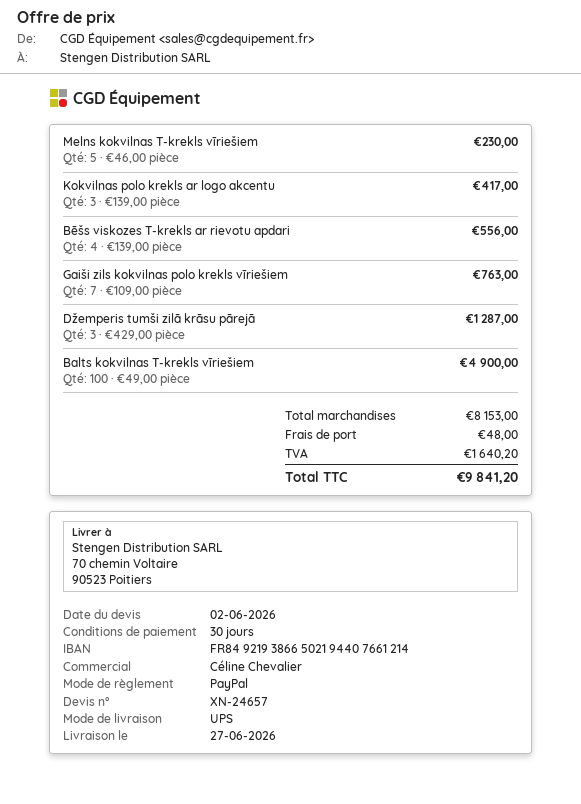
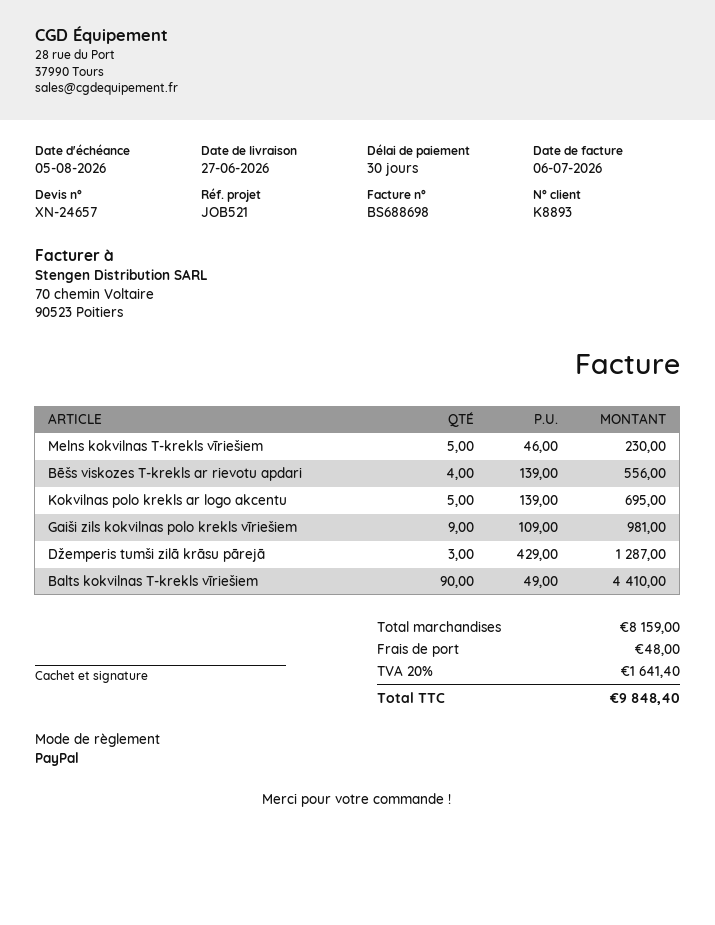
Kokvilnas polo krekls ar logo akcentu: 3 x 139.00 = 417.00 -> 5 x 139.00 = 695.00
Gaiši zils kokvilnas polo krekls vīriešiem: 7 x 109.00 = 763.00 -> 9 x 109.00 = 981.00
Balts kokvilnas T-krekls vīriešiem: 100 x 49.00 = 4900.00 -> 90 x 49.00 = 4410.00
subtotal: 8153.00 -> 8159.00
tax: 1640.20 -> 1641.40
total: 9841.20 -> 9848.40

